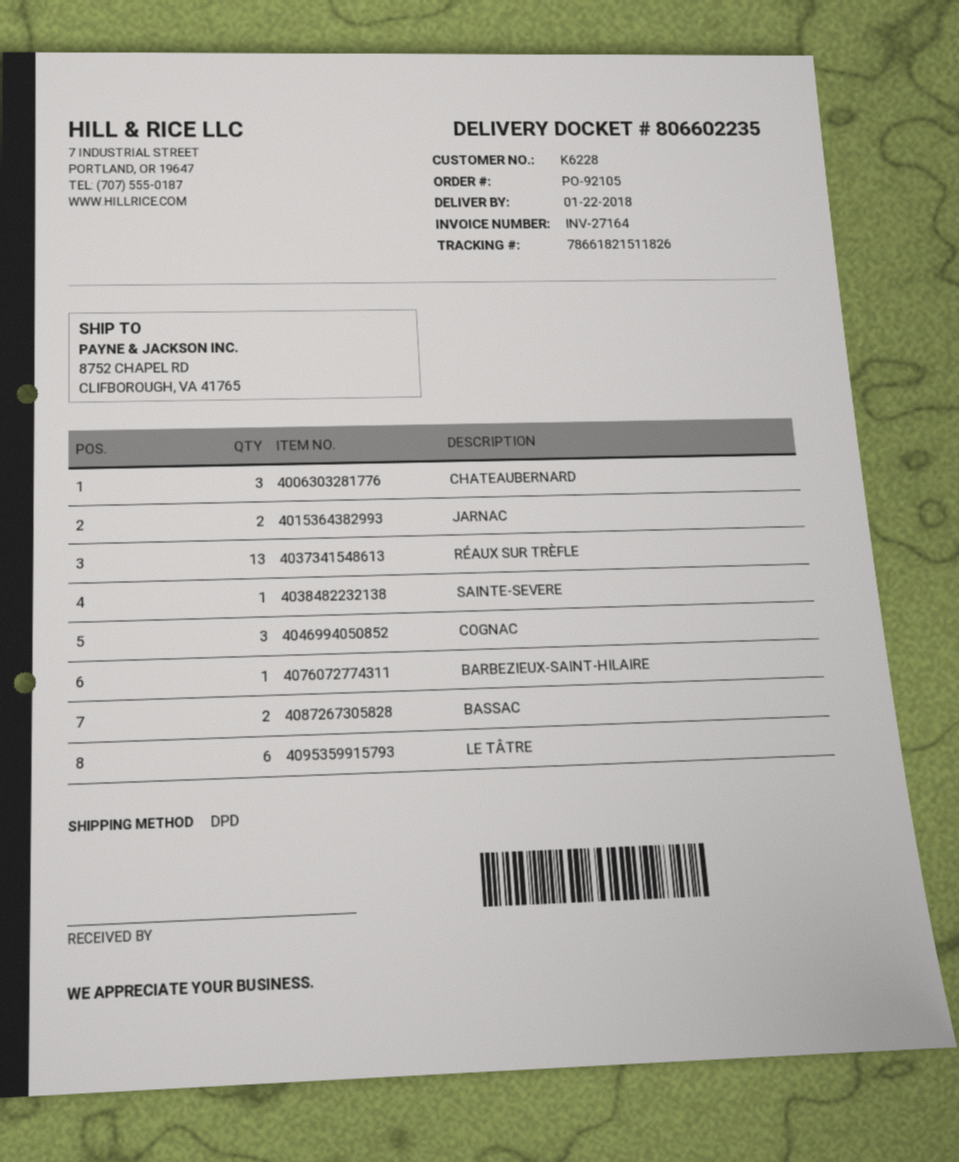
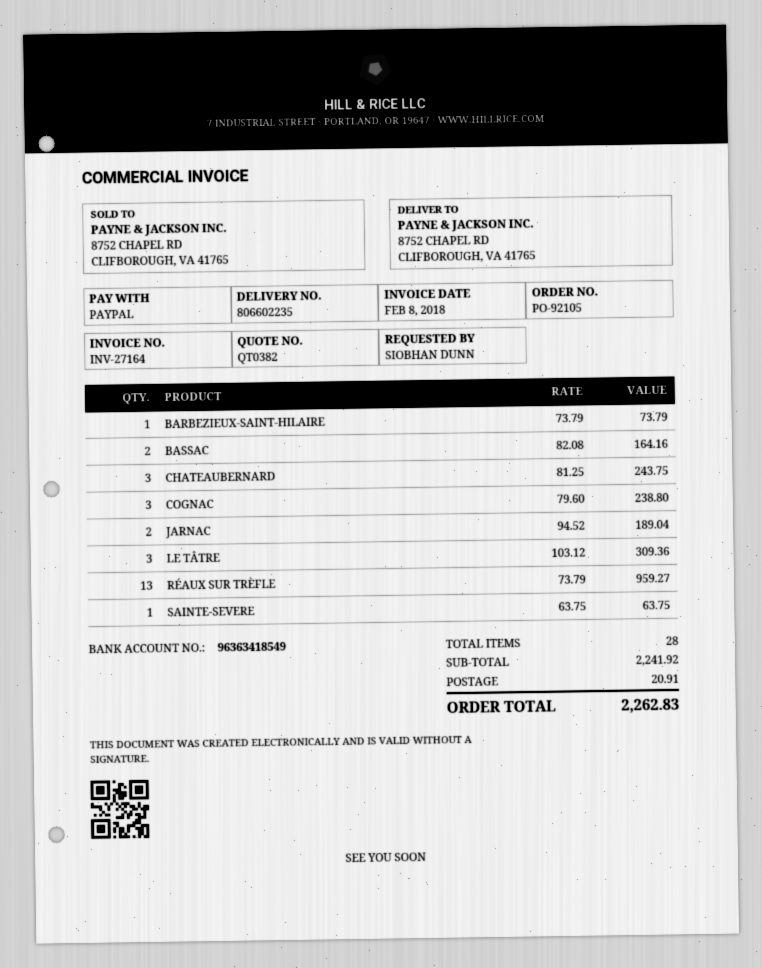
LE TÂTRE: 6 -> 3

